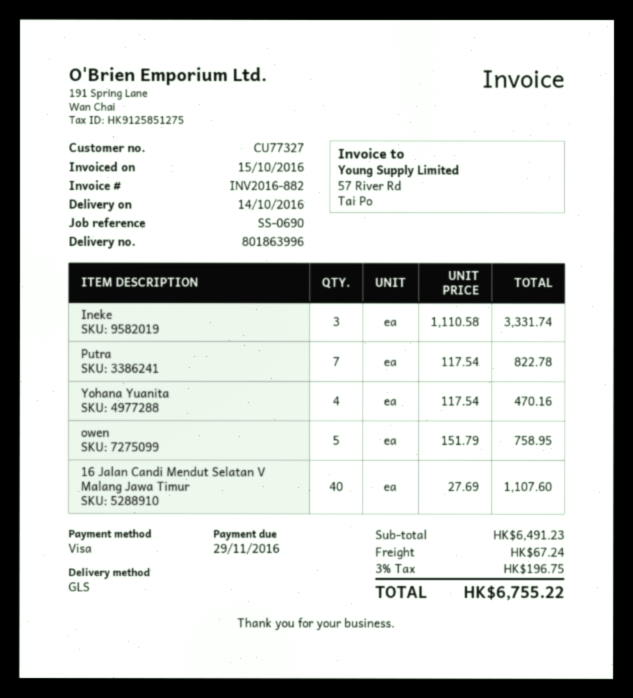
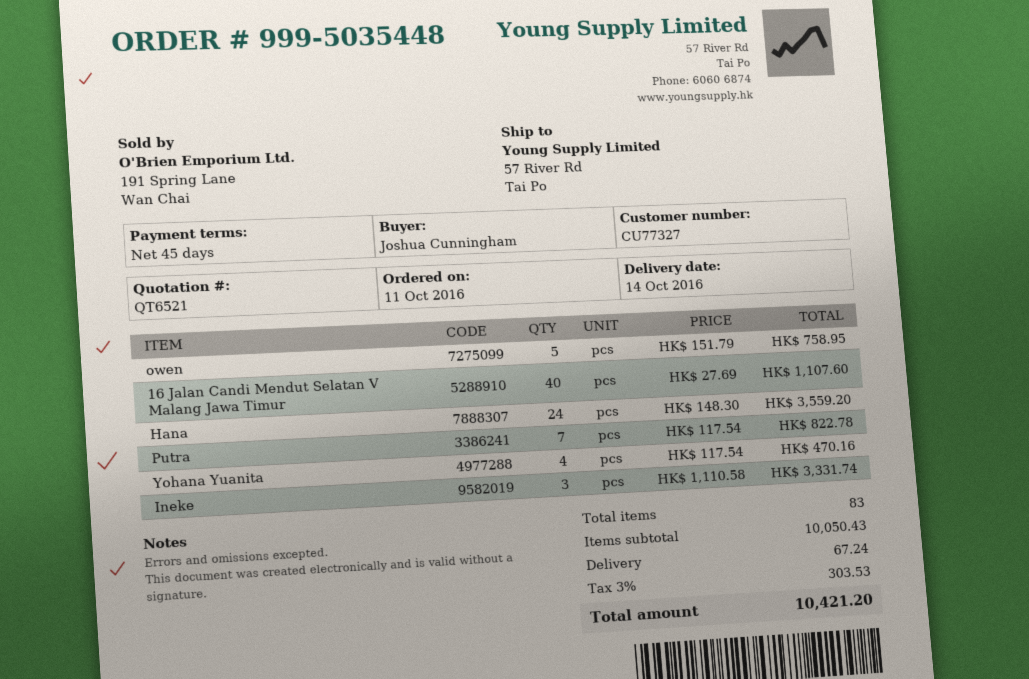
Hana: none -> 24 x 148.30 = 3559.20
subtotal: 6491.23 -> 10050.43
tax: 3% = 196.75 -> 3% = 303.53
total: 6755.22 -> 10421.20

